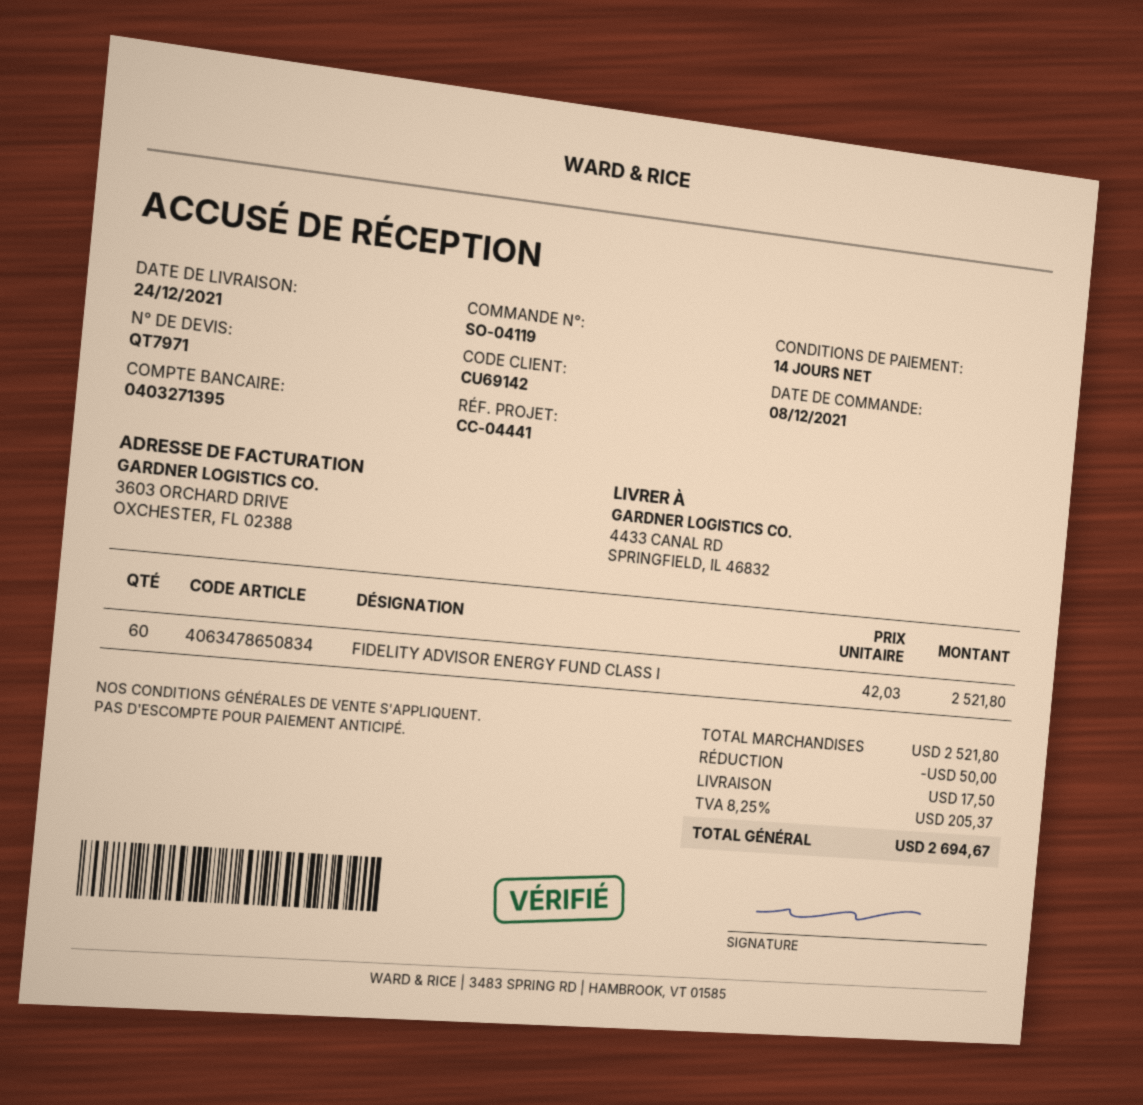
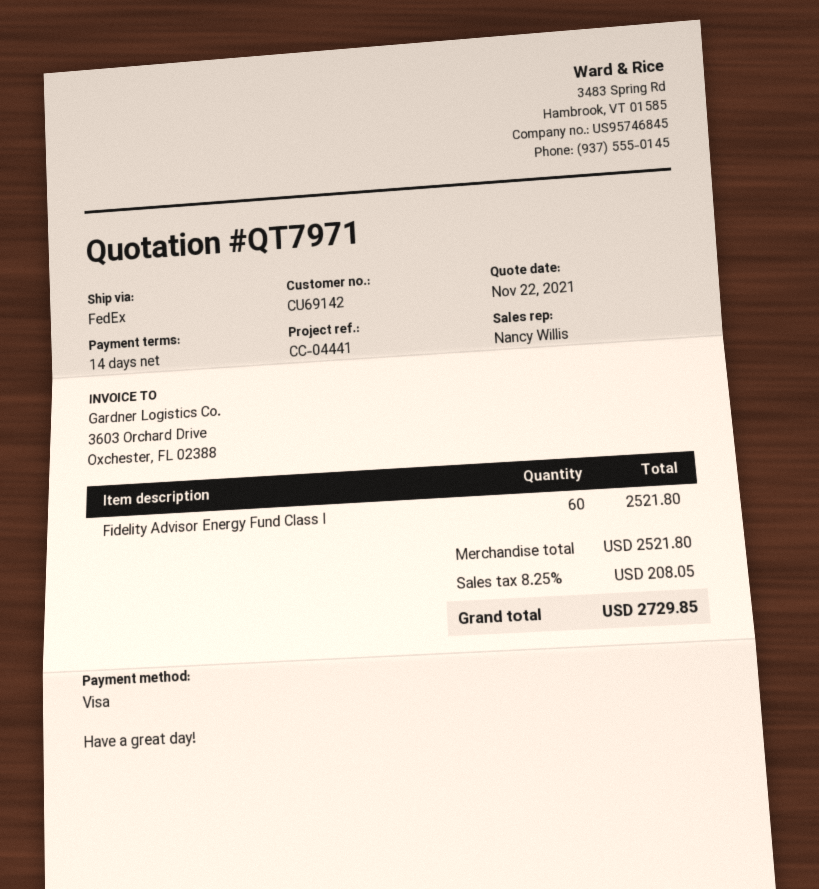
discount: 50.00 -> none
shipping: 17.50 -> none
tax: 8.25% = 205.37 -> 8.25% = 208.05
total: 2694.67 -> 2729.85

